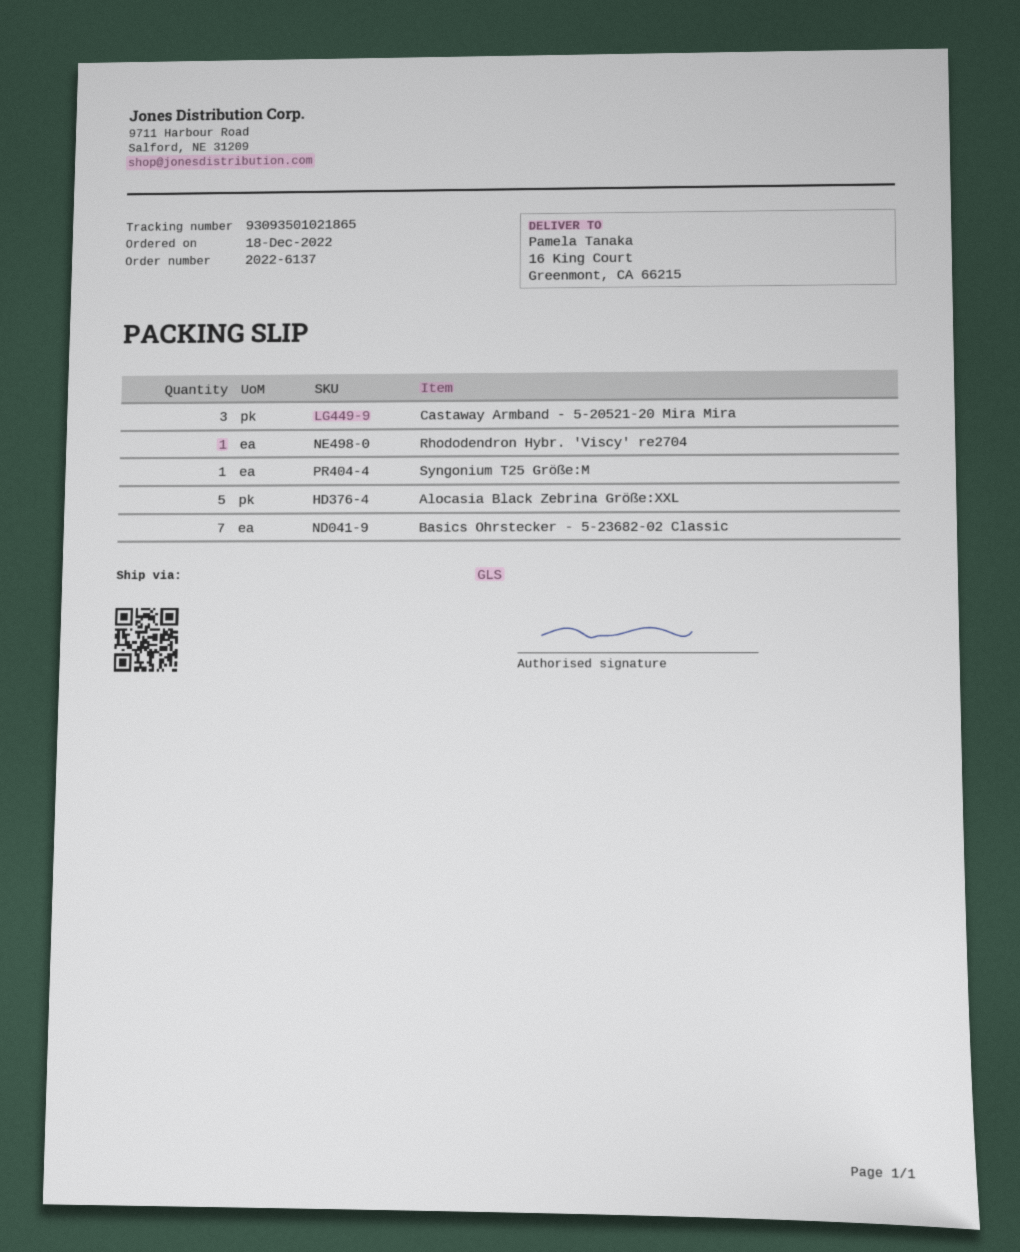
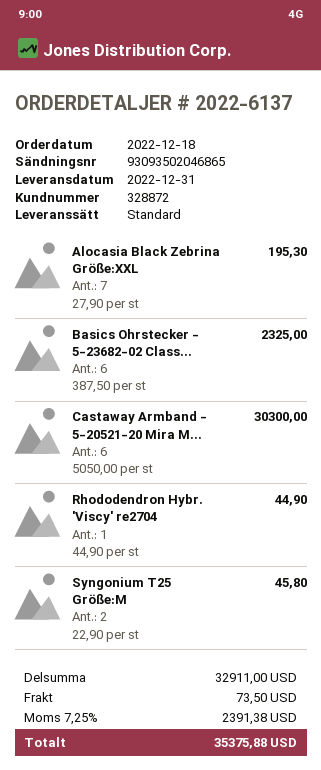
shipping method: GLS -> standard
tracking number: 93093501021865 -> 93093502046865
Castaway Armband - 5-20521-20 Mira Mira: 3 -> 6
Syngonium T25 Größe:M: 1 -> 2
Alocasia Black Zebrina Größe:XXL: 5 -> 7
Basics Ohrstecker - 5-23682-02 Classic: 7 -> 6

